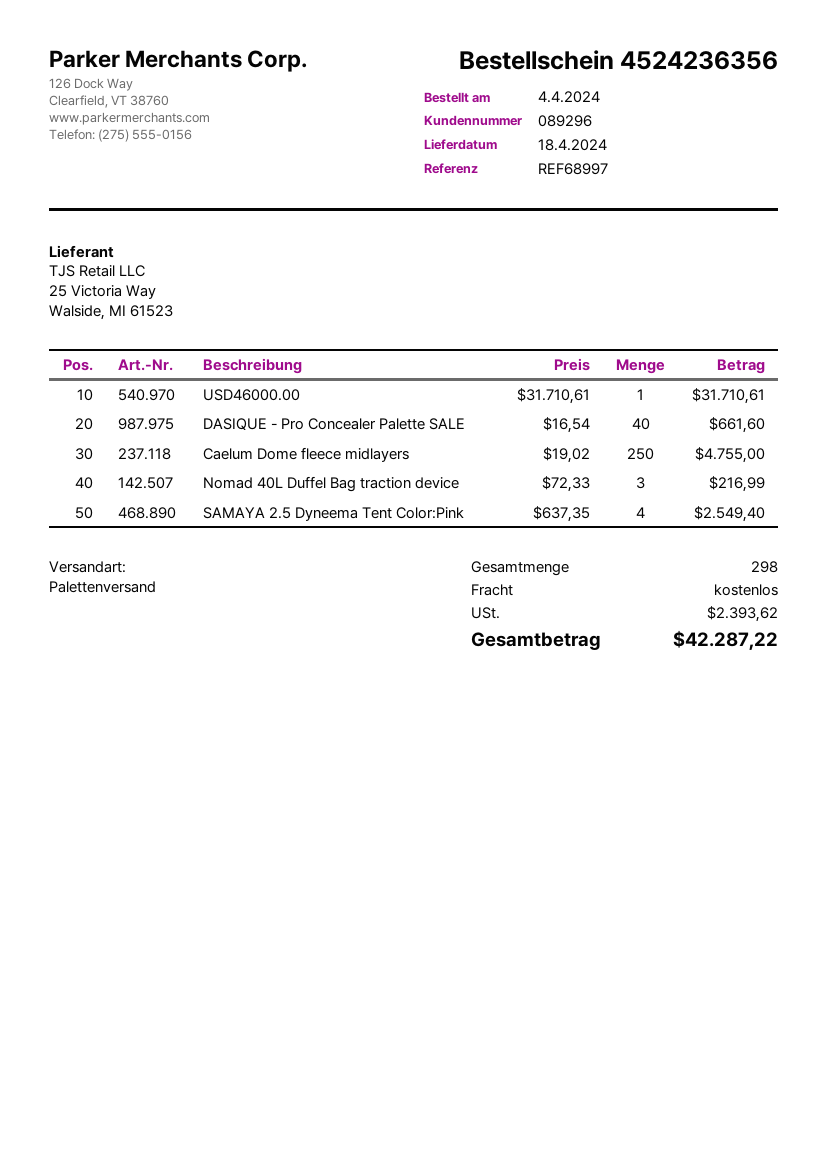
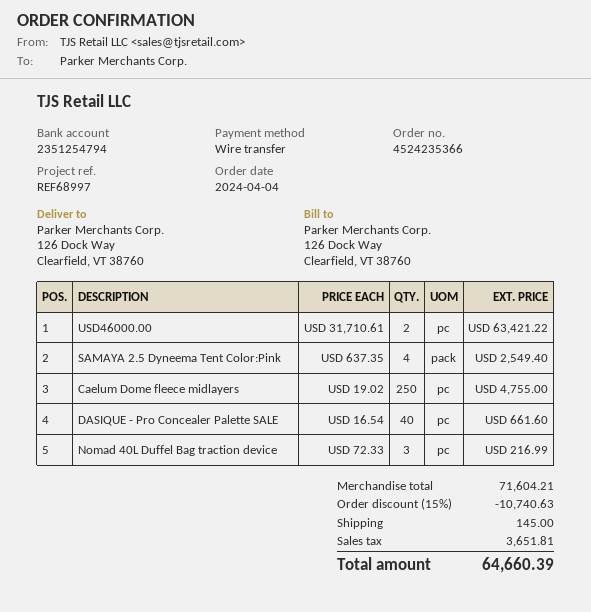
order number: 4524236356 -> 4524235366
USD46000.00: 1 x 31710.61 = 31710.61 -> 2 x 31710.61 = 63421.22
discount: none -> 15% = 10740.63
shipping: 0.00 -> 145.00
tax: 2393.62 -> 3651.81
total: 42287.22 -> 64660.39

